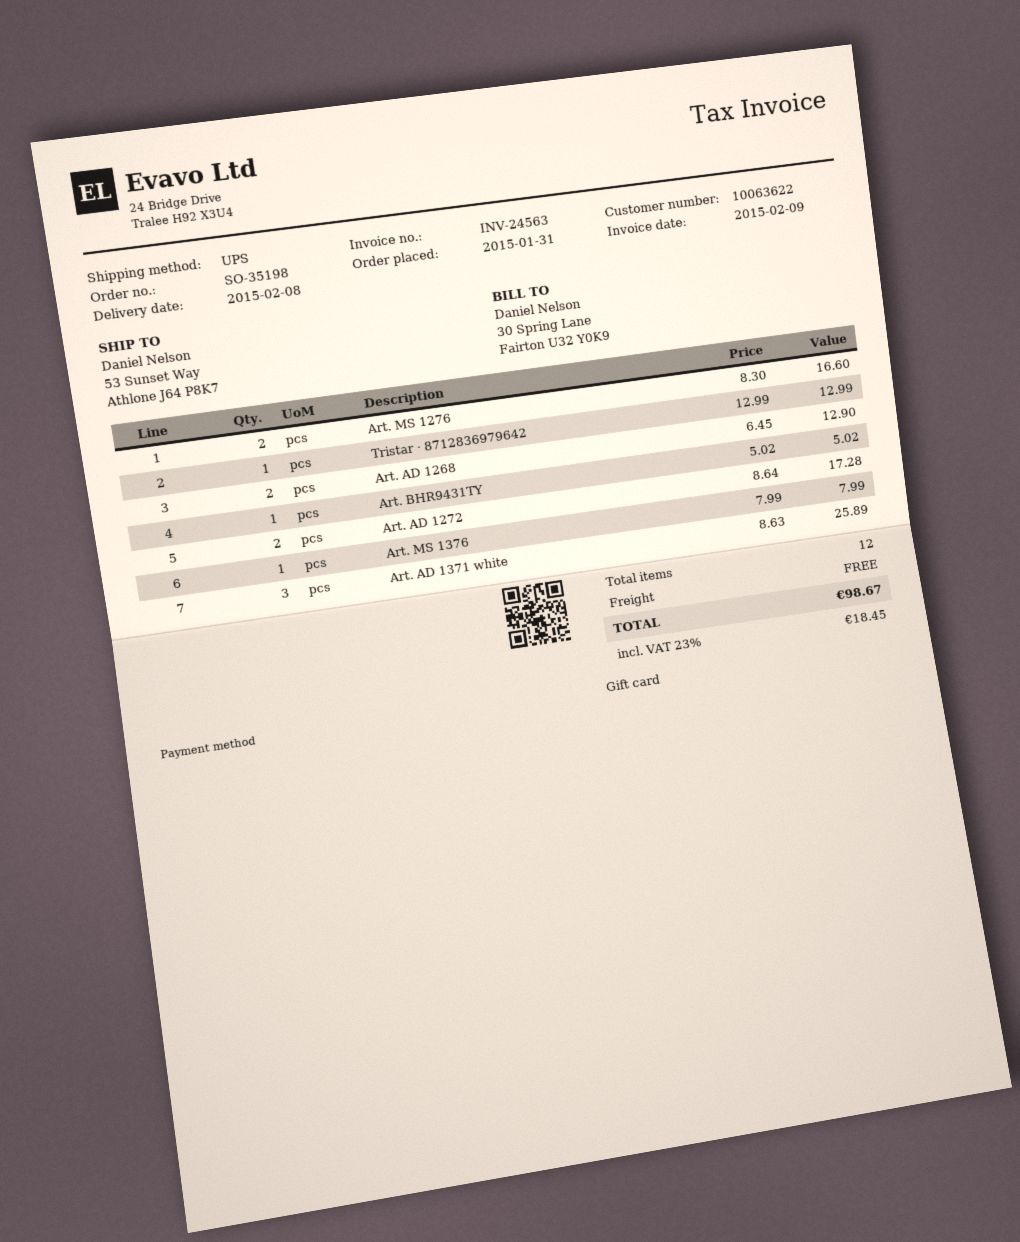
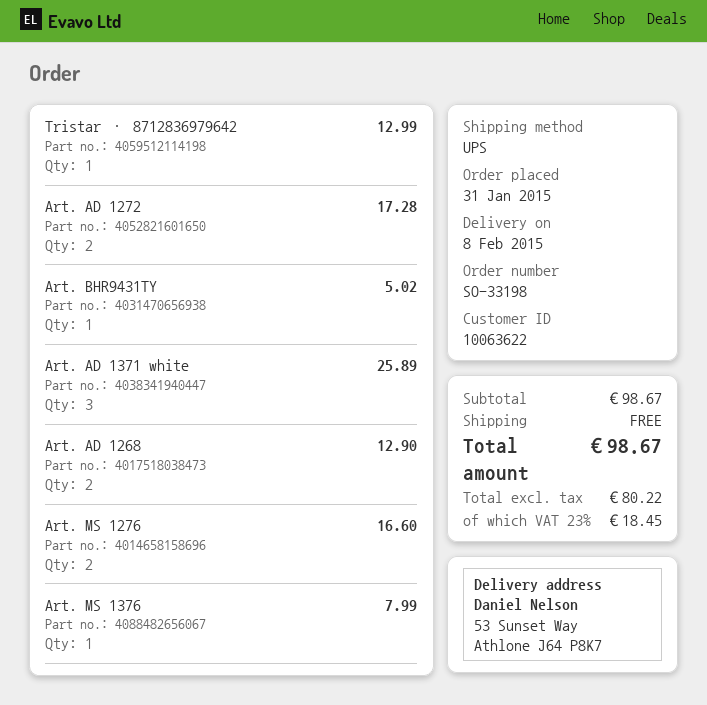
order number: SO-35198 -> SO-33198

